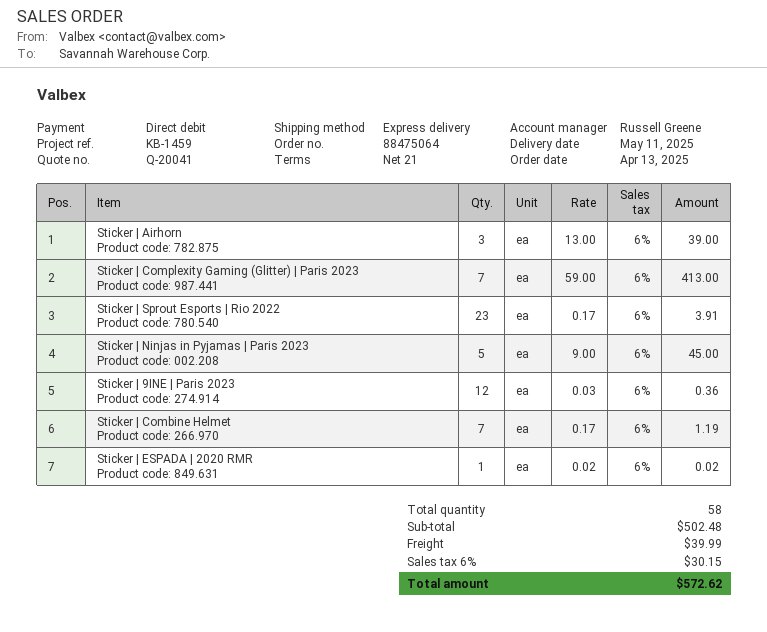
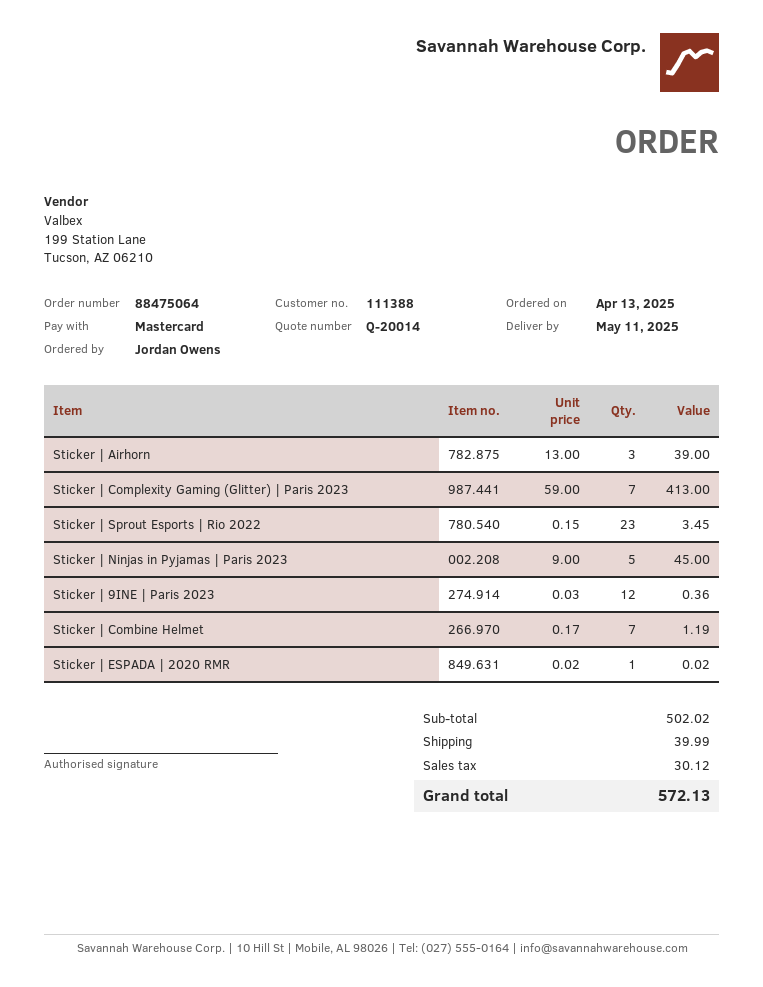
quote number: Q-20041 -> Q-20014
payment method: direct debit -> Mastercard
Sticker | Sprout Esports | Rio 2022: 23 x 0.17 = 3.91 -> 23 x 0.15 = 3.45
subtotal: 502.48 -> 502.02
tax: 30.15 -> 30.12
total: 572.62 -> 572.13

